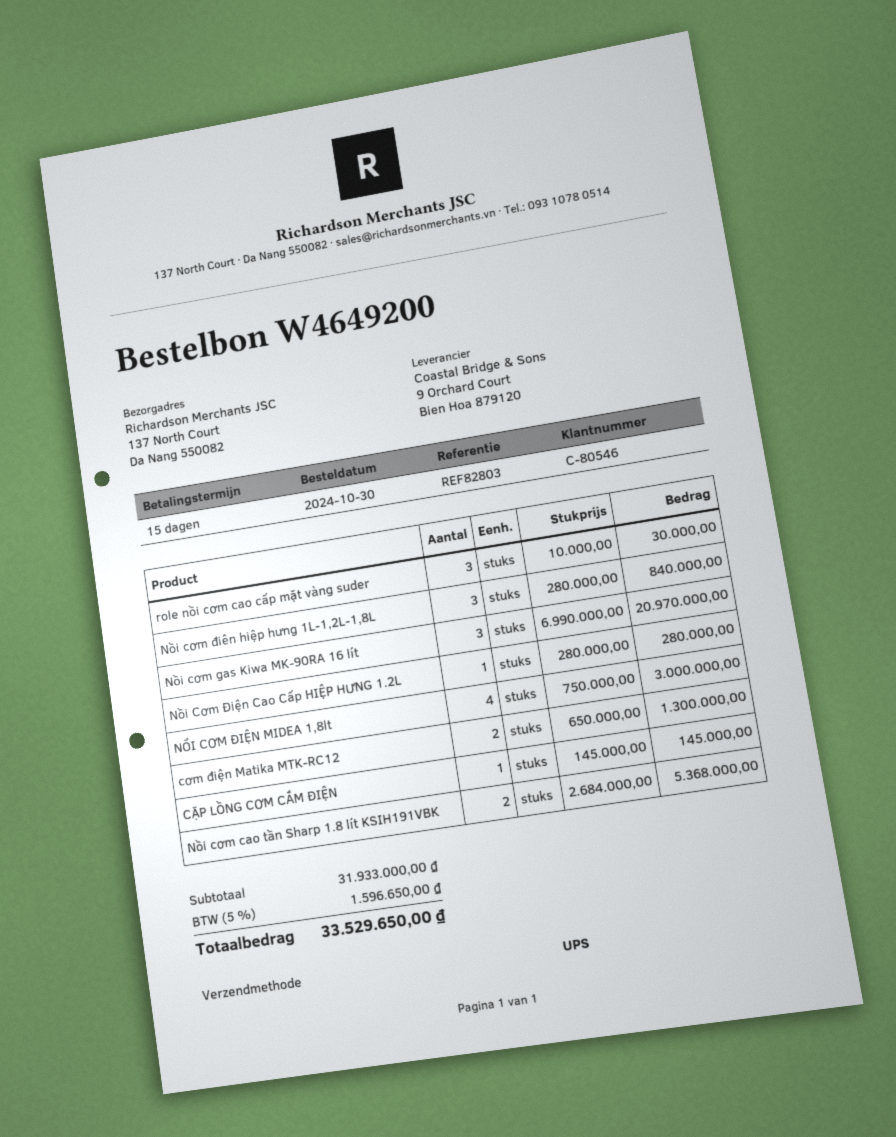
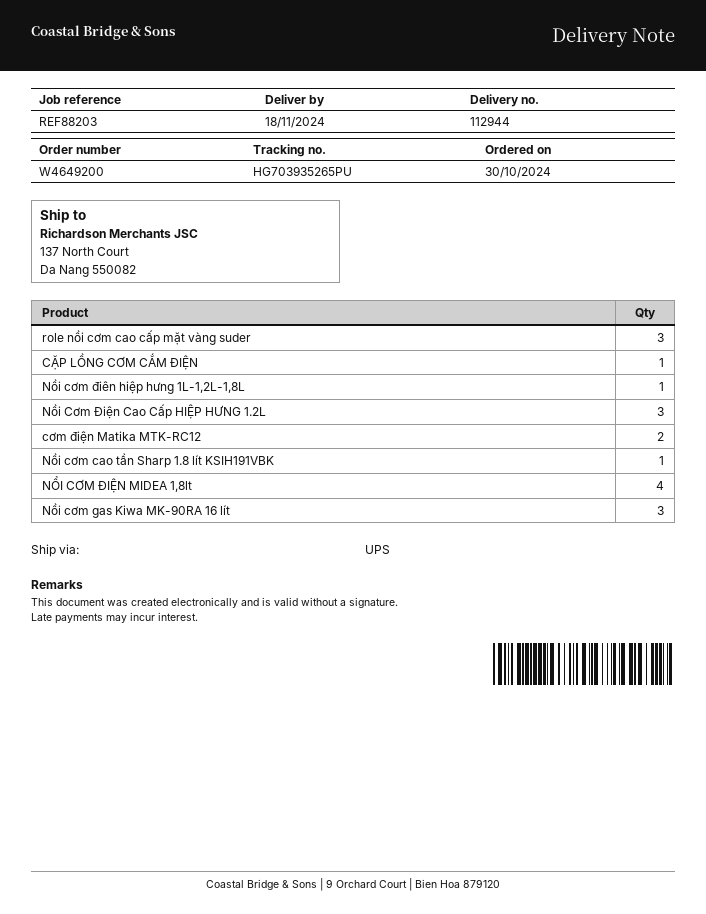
reference: REF82803 -> REF88203
Nồi cơm điên hiệp hưng 1L-1,2L-1,8L: 3 -> 1
Nồi Cơm Điện Cao Cấp HIỆP HƯNG 1.2L: 1 -> 3
Nồi cơm cao tần Sharp 1.8 lít KSIH191VBK: 2 -> 1

